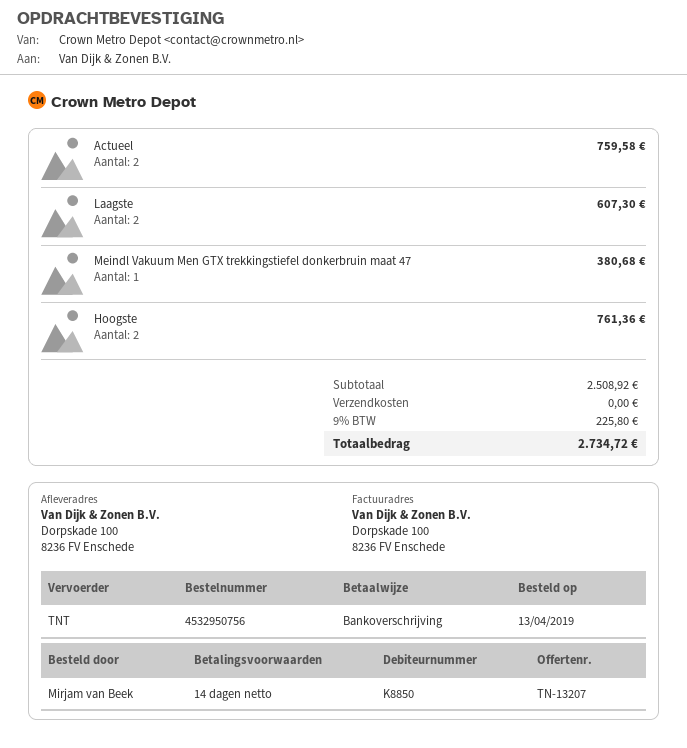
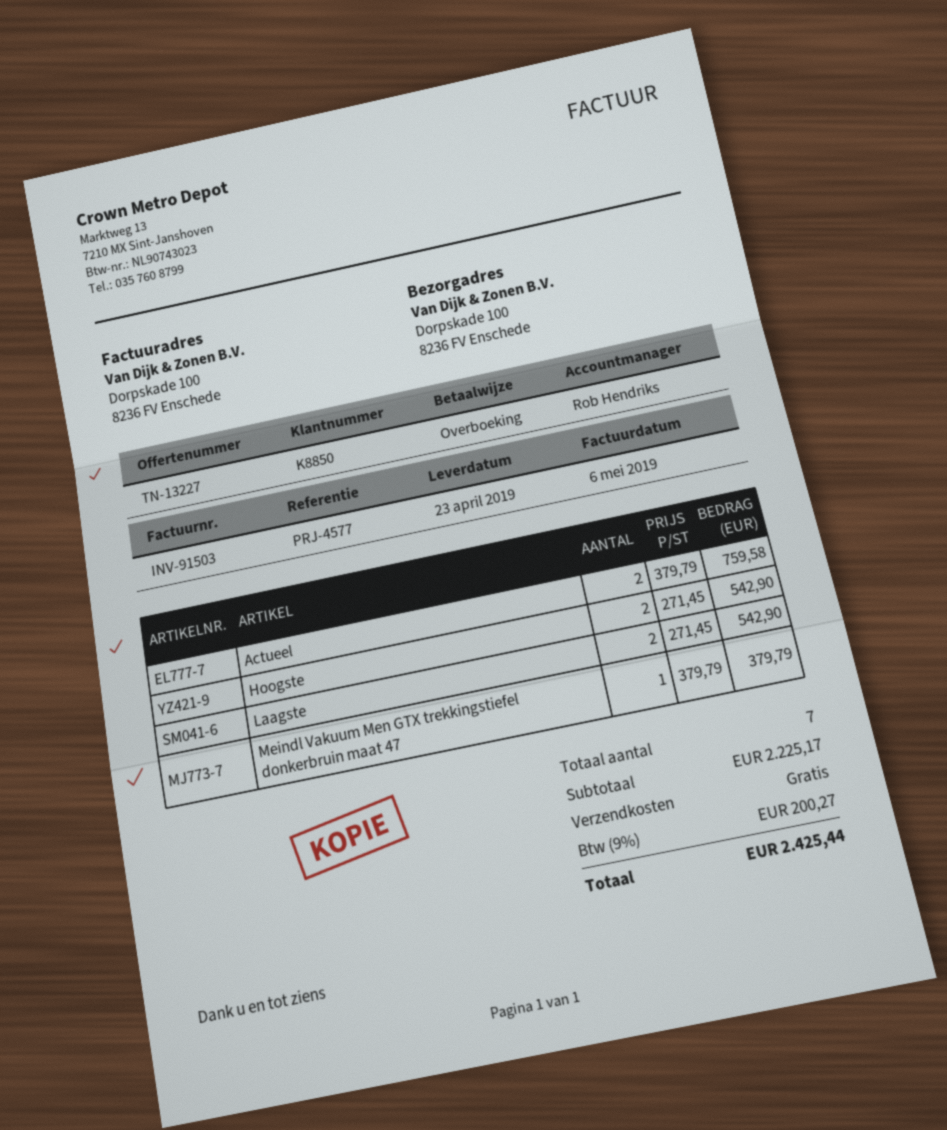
quote number: TN-13207 -> TN-13227
Laagste: 2 for 607.30 -> 2 for 542.90
Meindl Vakuum Men GTX trekkingstiefel donkerbruin maat 47: 1 for 380.68 -> 1 for 379.79
Hoogste: 2 for 761.36 -> 2 for 542.90
subtotal: 2508.92 -> 2225.17
tax: 9% = 225.80 -> 9% = 200.27
total: 2734.72 -> 2425.44

